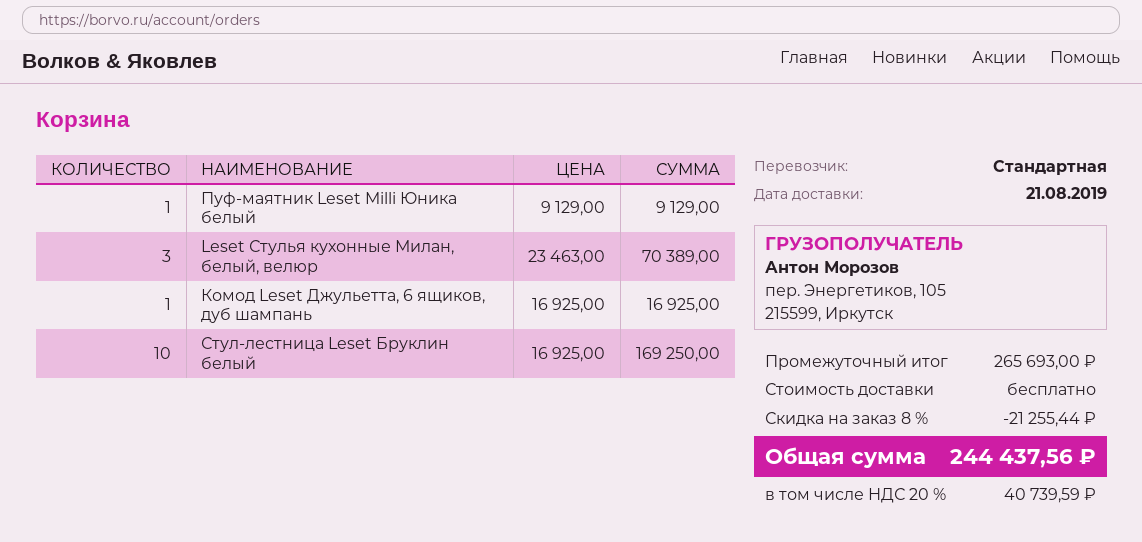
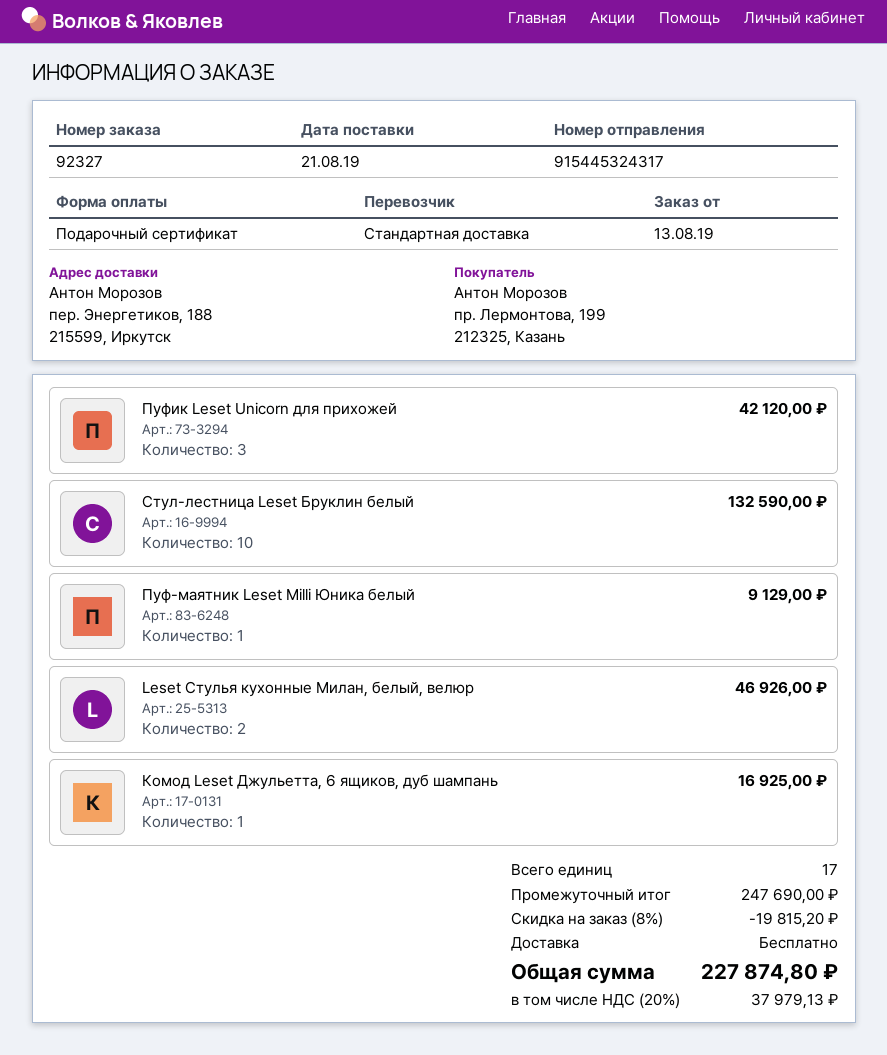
ship to: пер. Энергетиков, 105, 215599, Иркутск -> пер. Энергетиков, 188, 215599, Иркутск
Leset Стулья кухонные Милан, белый, велюр: 3 for 70389.00 -> 2 for 46926.00
Стул-лестница Leset Бруклин белый: 10 for 169250.00 -> 10 for 132590.00
Пуфик Leset Unicorn для прихожей: none -> 3 for 42120.00
subtotal: 265693.00 -> 247690.00
discount: 8% = 21255.44 -> 8% = 19815.20
tax: 20% = 40739.59 -> 20% = 37979.13
total: 244437.56 -> 227874.80

